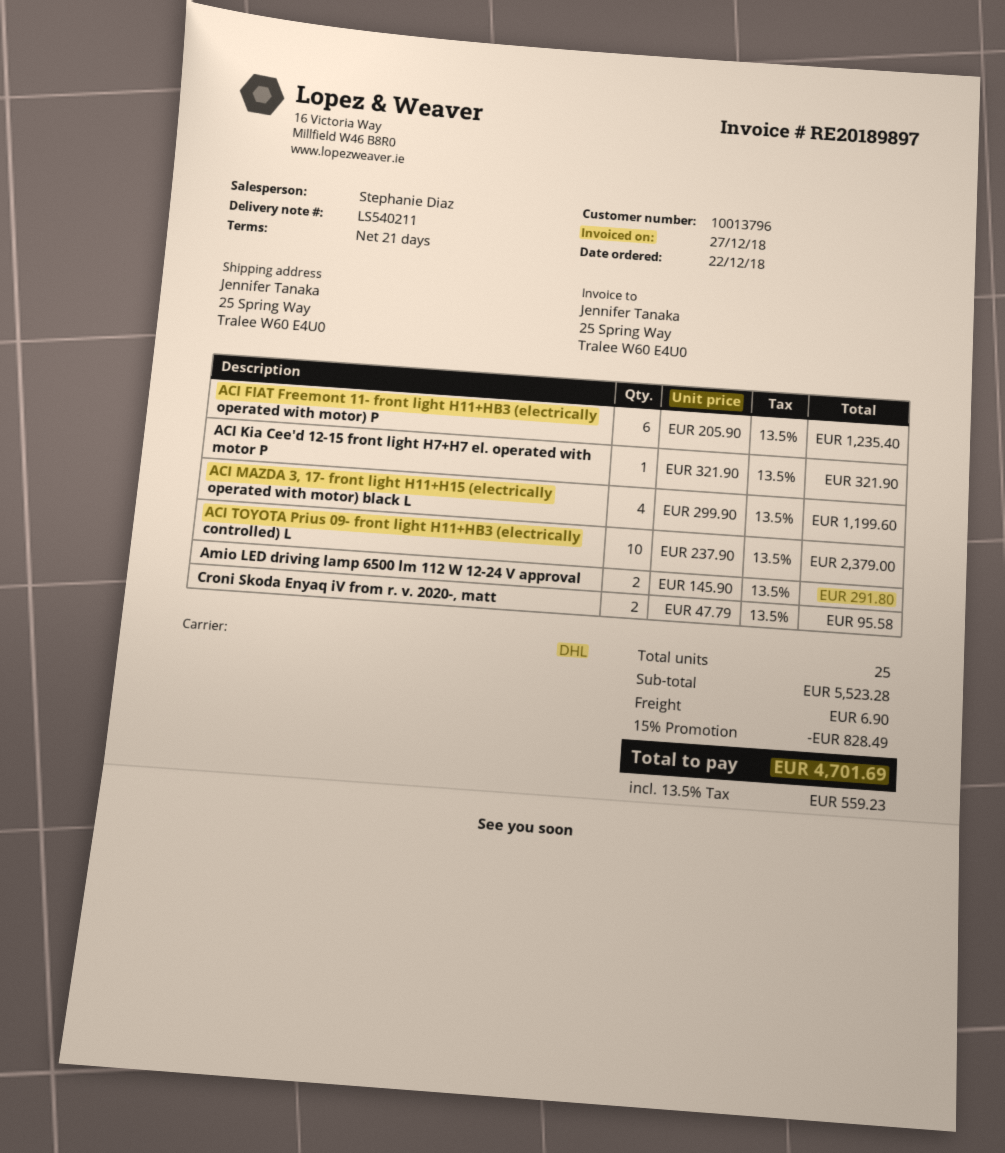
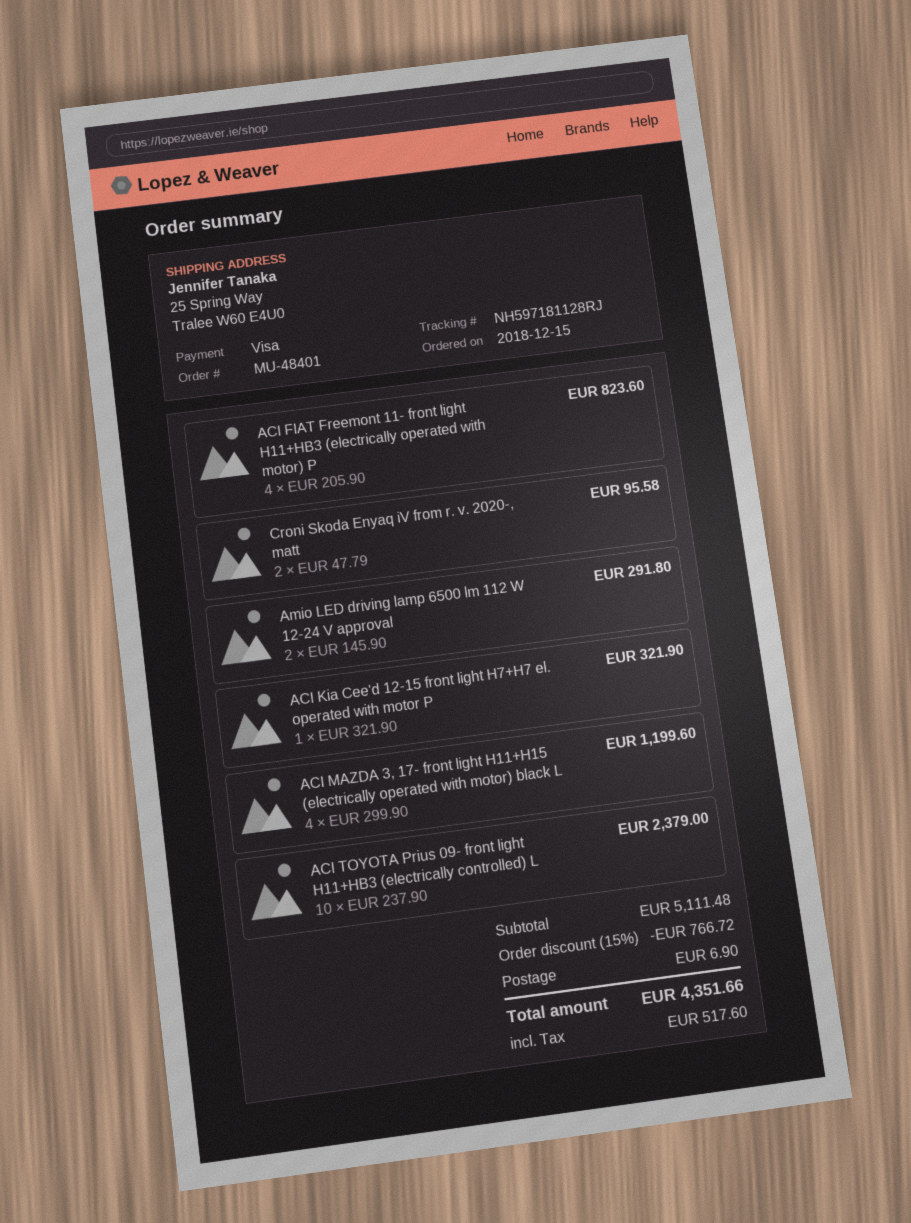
order date: 2018-12-22 -> 2018-12-15
ACI FIAT Freemont 11- front light H11+HB3 (electrically operated with motor) P: 6 x 205.90 = 1235.40 -> 4 x 205.90 = 823.60
subtotal: 5523.28 -> 5111.48
discount: 15% = 828.49 -> 15% = 766.72
tax: 559.23 -> 517.60
total: 4701.69 -> 4351.66

